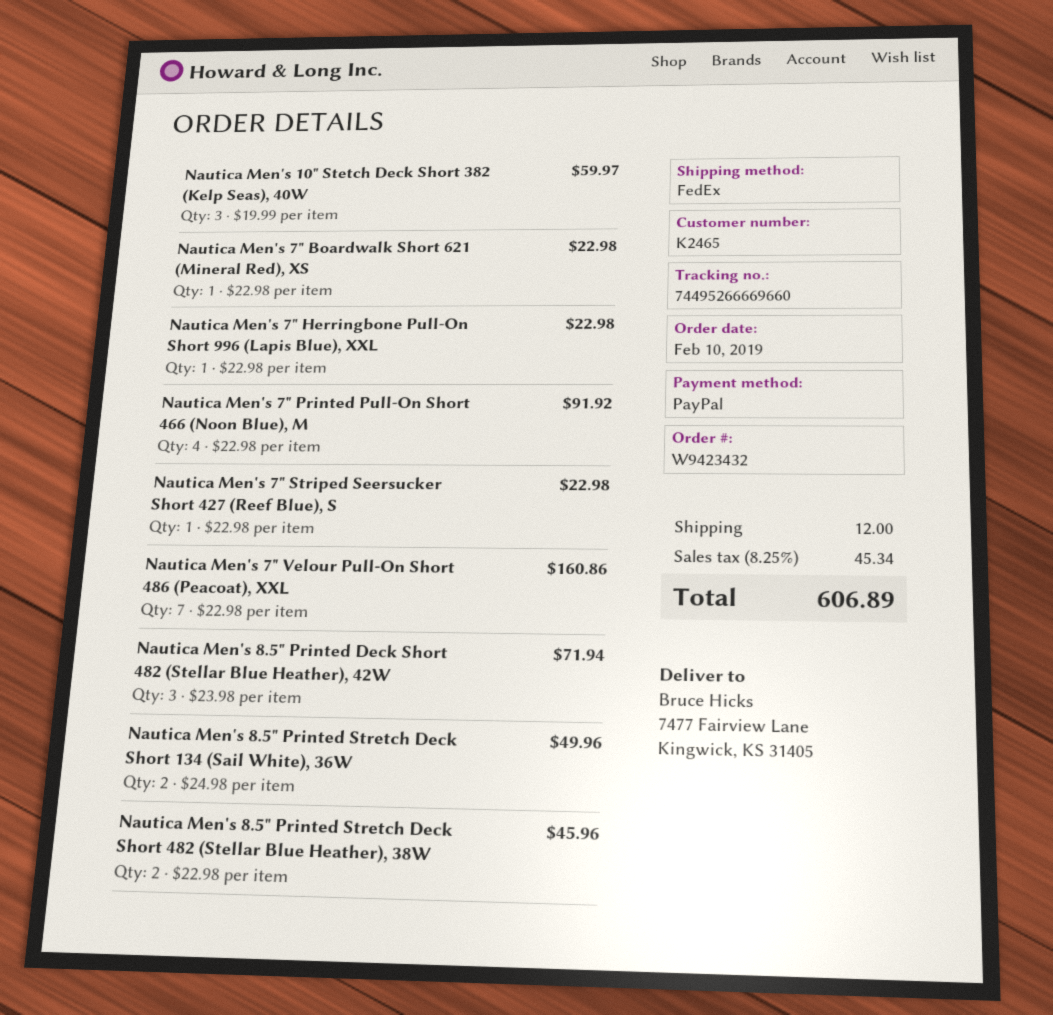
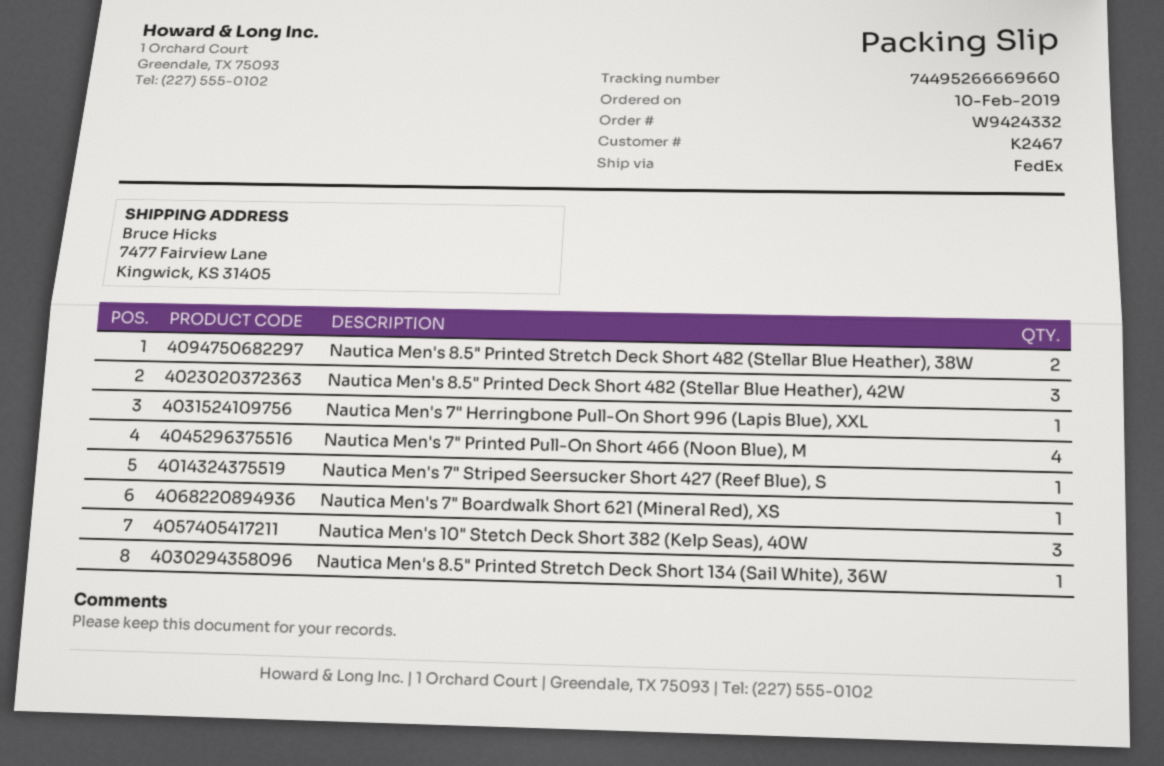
order number: W9423432 -> W9424332
customer number: K2465 -> K2467
Nautica Men's 7" Velour Pull-On Short 486 (Peacoat), XXL: 7 -> none
Nautica Men's 8.5" Printed Stretch Deck Short 134 (Sail White), 36W: 2 -> 1

